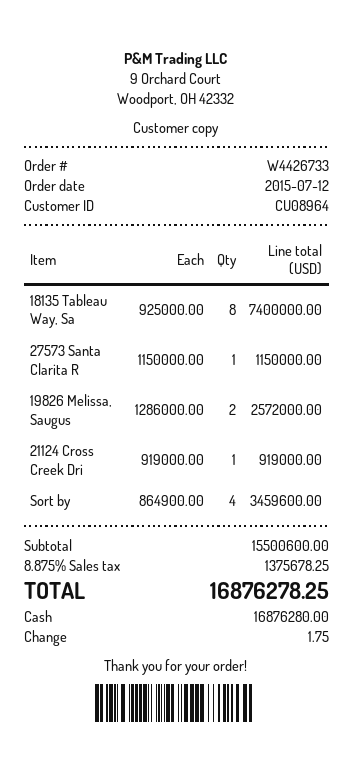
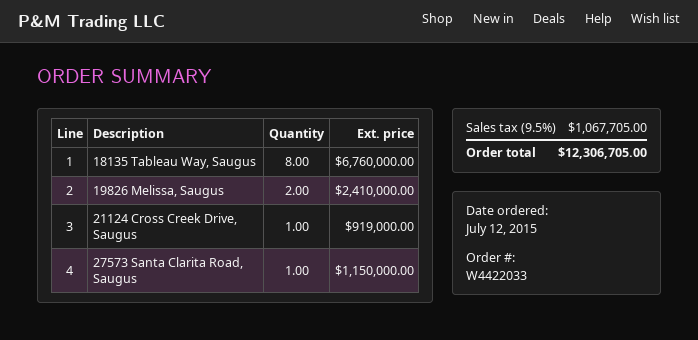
order number: W4426733 -> W4422033
18135 Tableau Way, Sa: 8 for 7400000.00 -> 8 for 6760000.00
19826 Melissa, Saugus: 2 for 2572000.00 -> 2 for 2410000.00
Sort by: 4 for 3459600.00 -> none
tax: 8.875% = 1375678.25 -> 9.5% = 1067705.00
total: 16876278.25 -> 12306705.00

